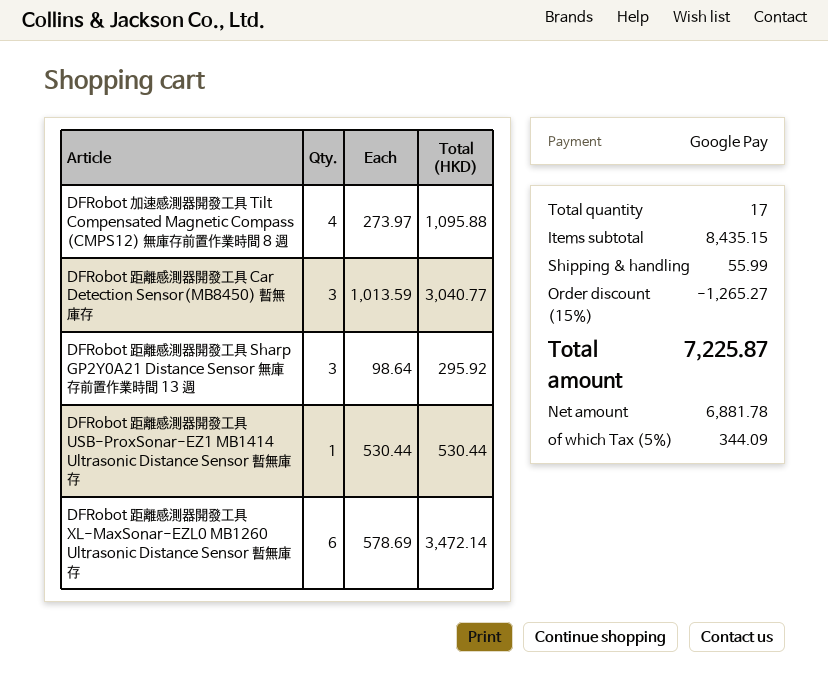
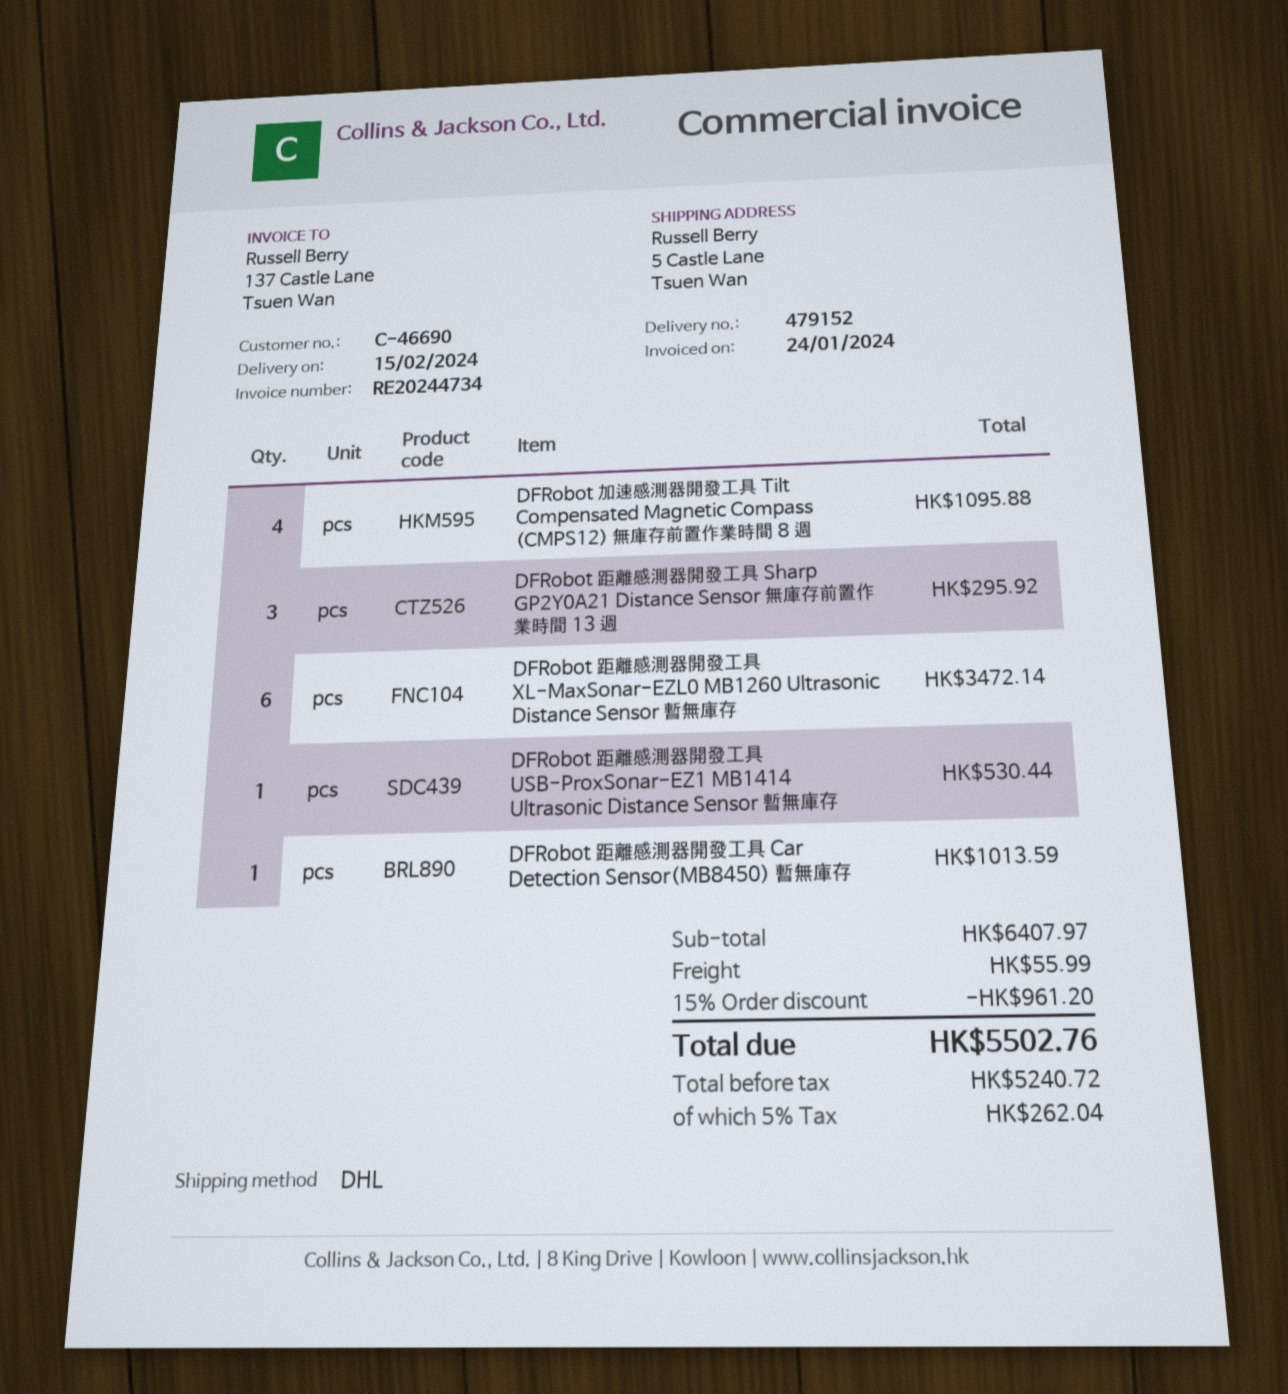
DFRobot 距離感測器開發工具 Car Detection Sensor(MB8450) 暫無庫存: 3 for 3040.77 -> 1 for 1013.59
subtotal: 8435.15 -> 6407.97
discount: 15% = 1265.27 -> 15% = 961.20
net: 6881.78 -> 5240.72
tax: 5% = 344.09 -> 5% = 262.04
total: 7225.87 -> 5502.76

